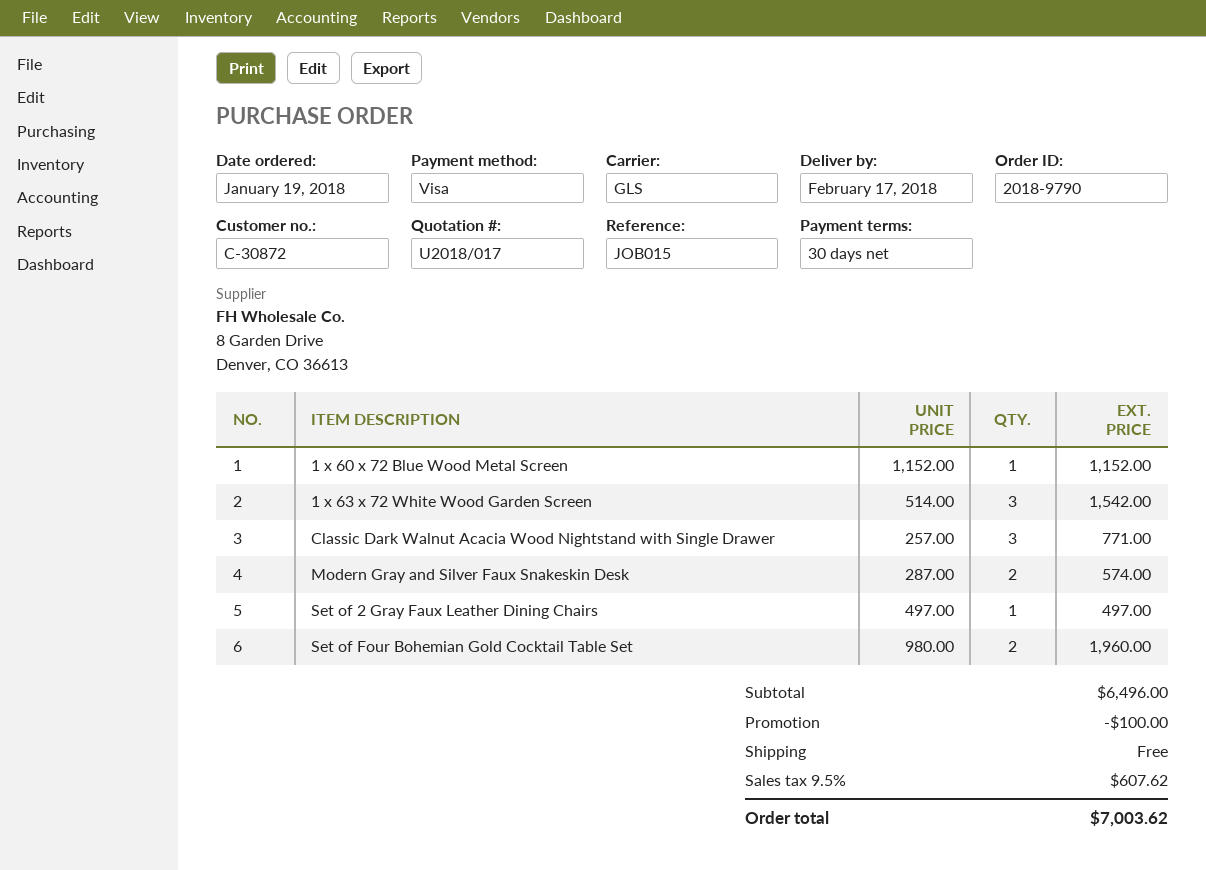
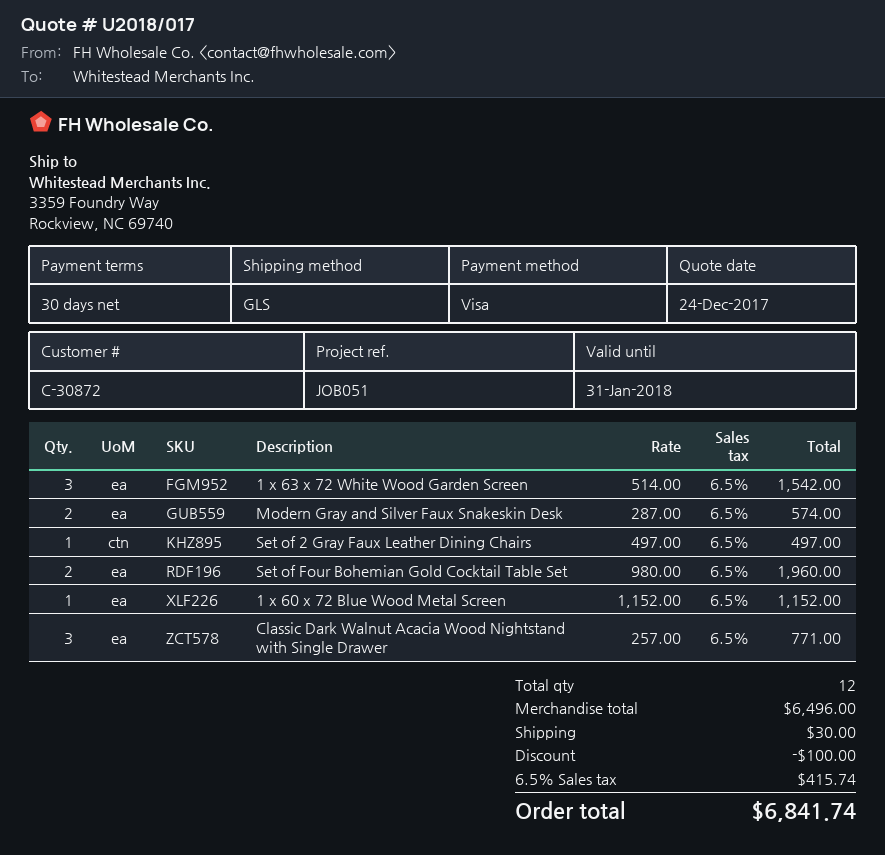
reference: JOB015 -> JOB051
shipping: 0.00 -> 30.00
tax: 9.5% = 607.62 -> 6.5% = 415.74
total: 7003.62 -> 6841.74

